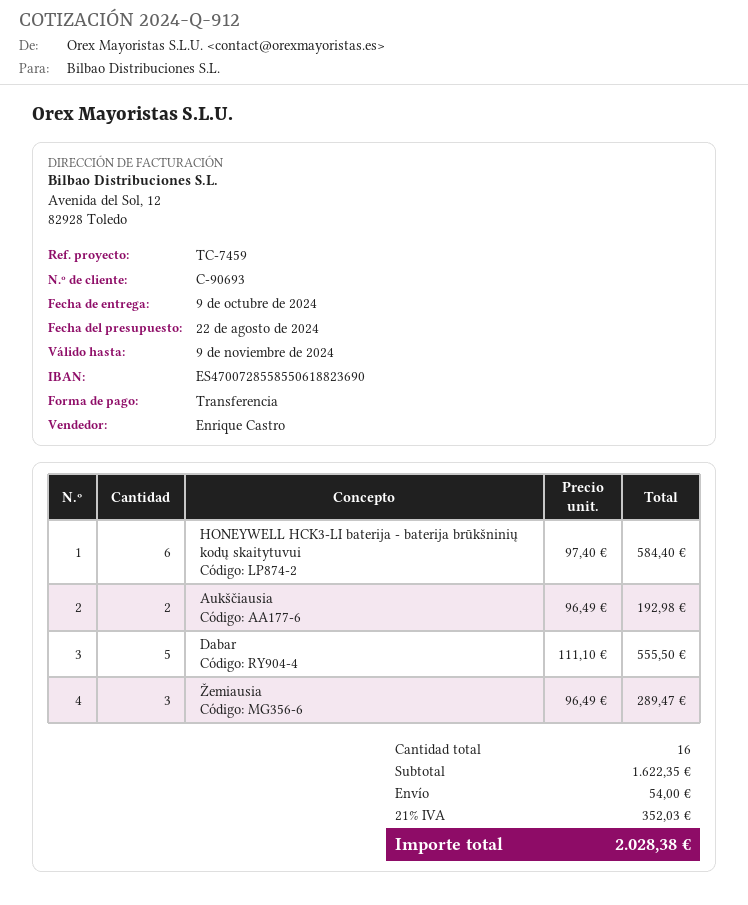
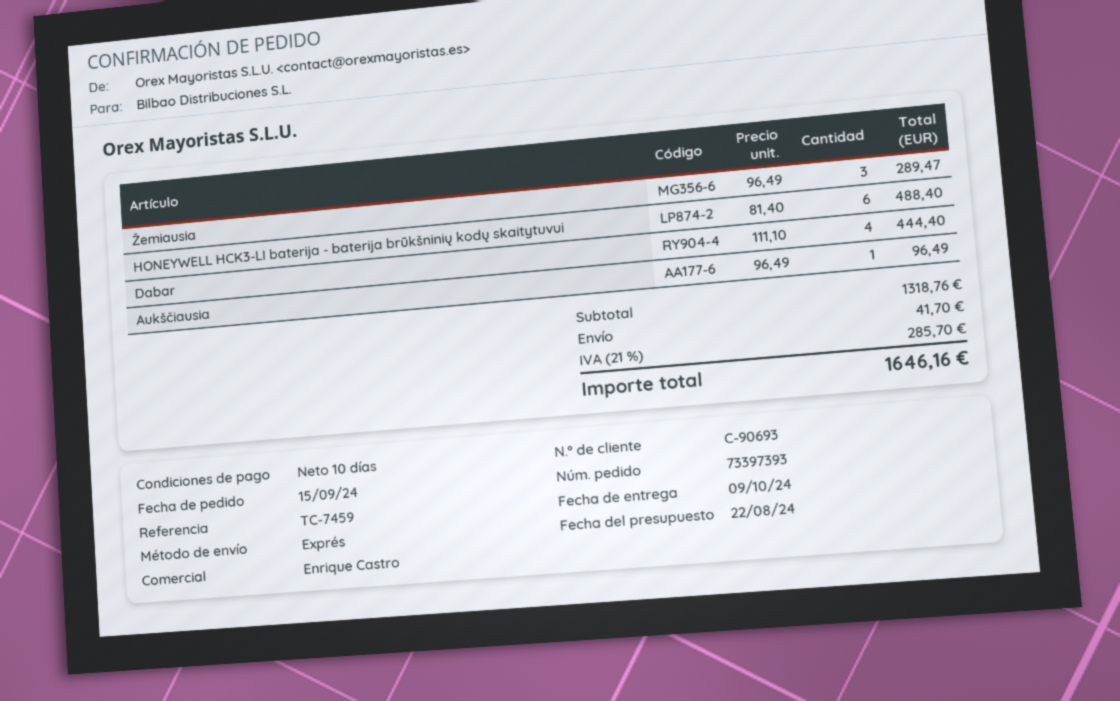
HONEYWELL HCK3-LI baterija - baterija brūkšninių kodų skaitytuvui: 6 x 97.40 = 584.40 -> 6 x 81.40 = 488.40
Aukščiausia: 2 x 96.49 = 192.98 -> 1 x 96.49 = 96.49
Dabar: 5 x 111.10 = 555.50 -> 4 x 111.10 = 444.40
subtotal: 1622.35 -> 1318.76
shipping: 54.00 -> 41.70
tax: 21% = 352.03 -> 21% = 285.70
total: 2028.38 -> 1646.16

